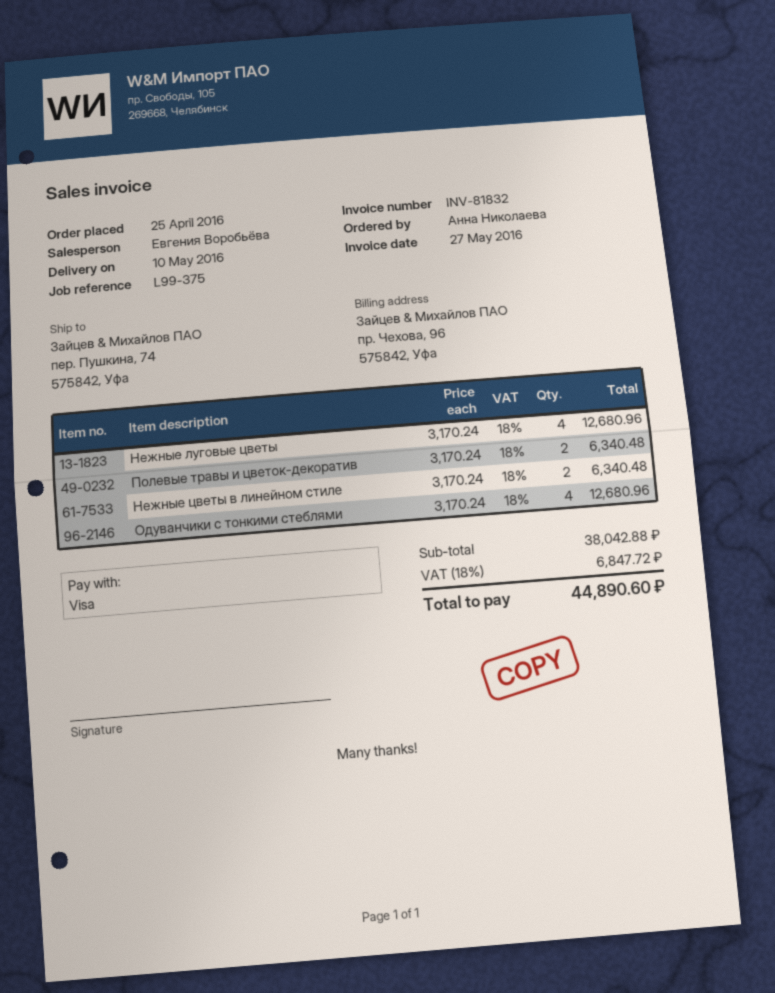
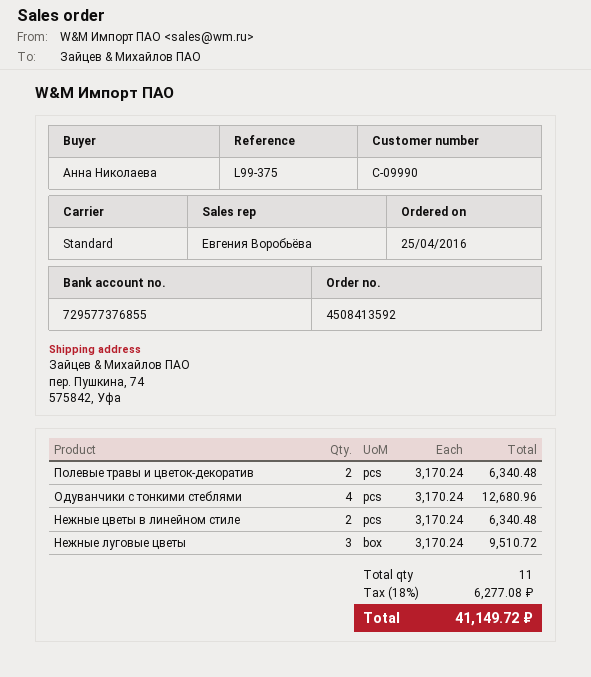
Нежные луговые цветы: 4 x 3170.24 = 12680.96 -> 3 x 3170.24 = 9510.72
tax: 18% = 6847.72 -> 18% = 6277.08
total: 44890.60 -> 41149.72

